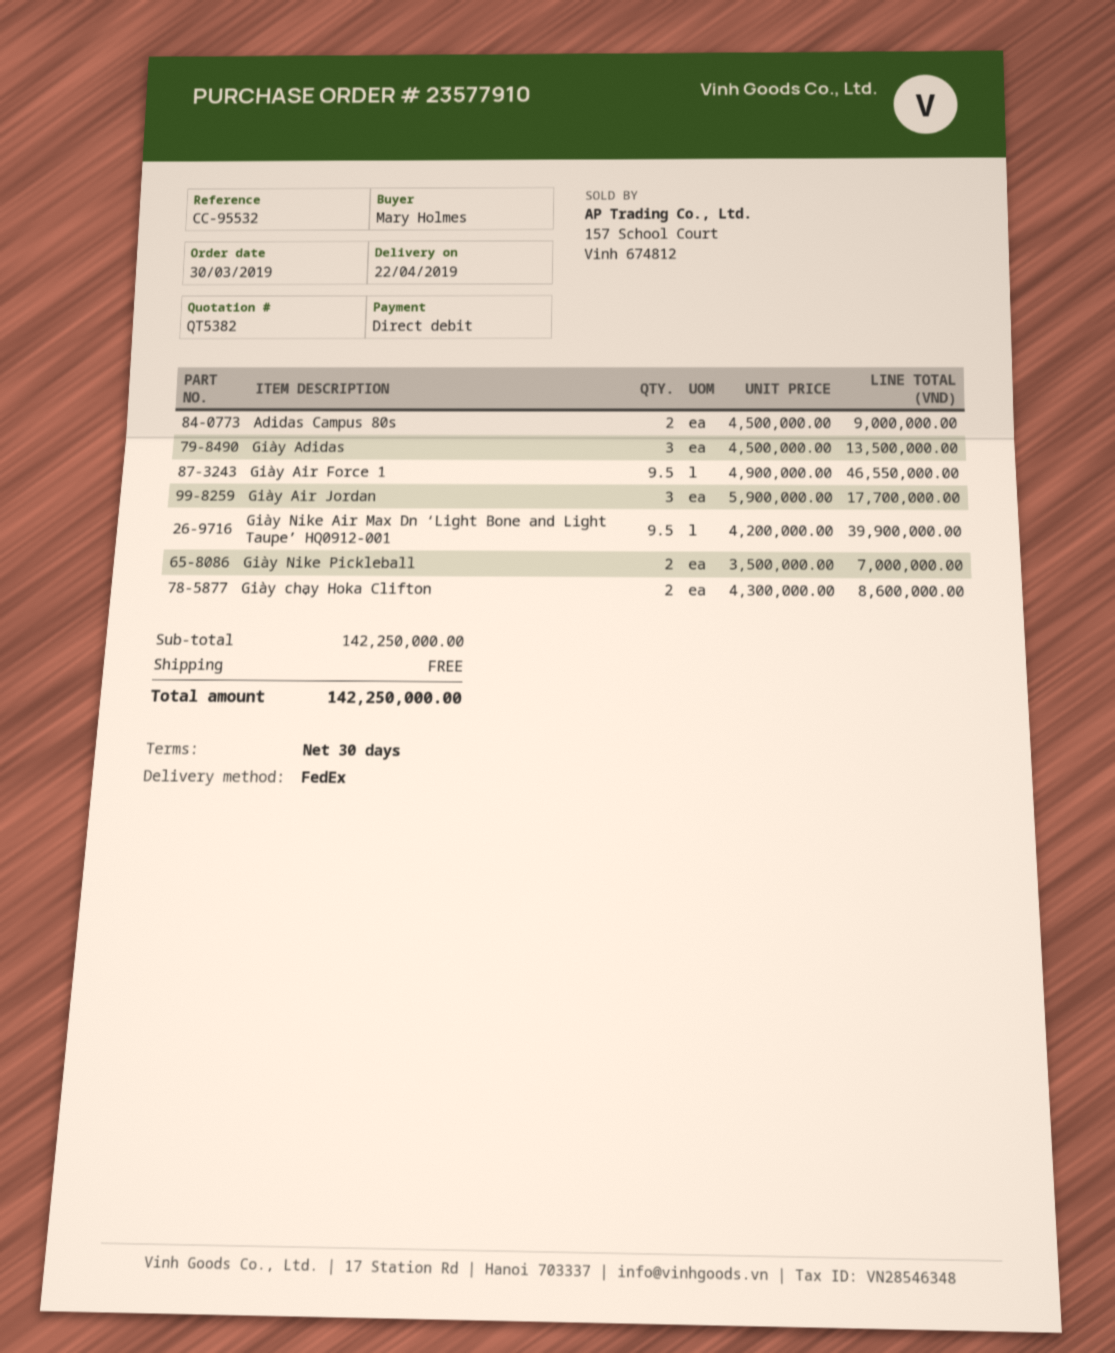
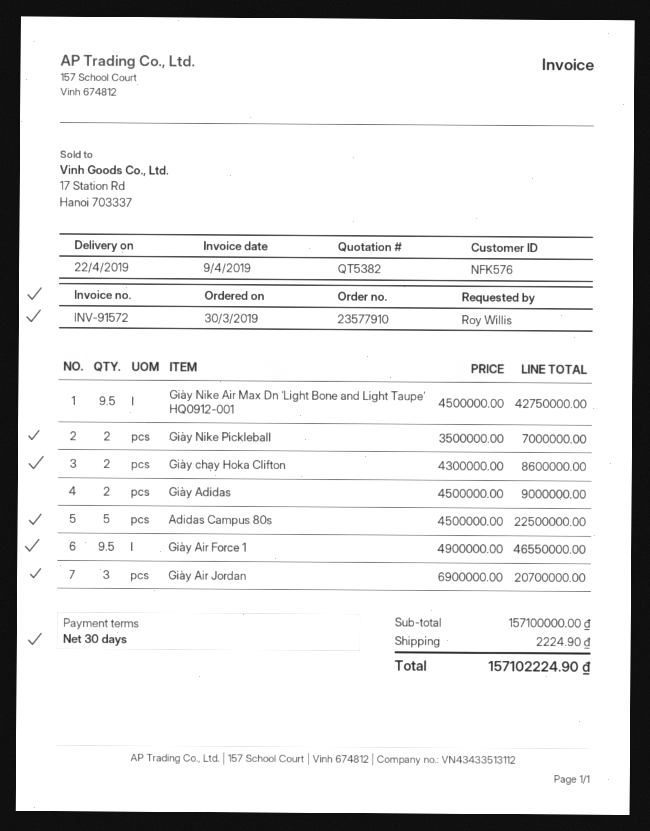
ordered by: Mary Holmes -> Roy Willis
Adidas Campus 80s: 2 x 4500000.00 = 9000000.00 -> 5 x 4500000.00 = 22500000.00
Giày Adidas: 3 x 4500000.00 = 13500000.00 -> 2 x 4500000.00 = 9000000.00
Giày Air Jordan: 3 x 5900000.00 = 17700000.00 -> 3 x 6900000.00 = 20700000.00
Giày Nike Air Max Dn ‘Light Bone and Light Taupe’ HQ0912-001: 9.5 x 4200000.00 = 39900000.00 -> 9.5 x 4500000.00 = 42750000.00
subtotal: 142250000.00 -> 157100000.00
shipping: 0.00 -> 2224.90
total: 142250000.00 -> 157102224.90

